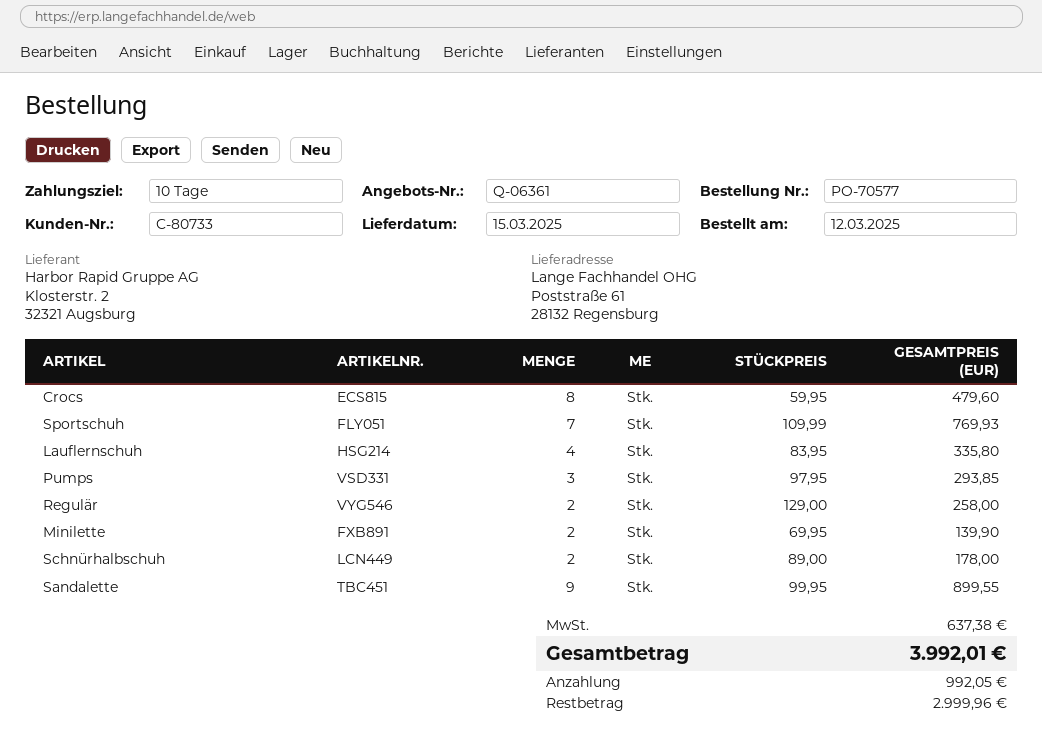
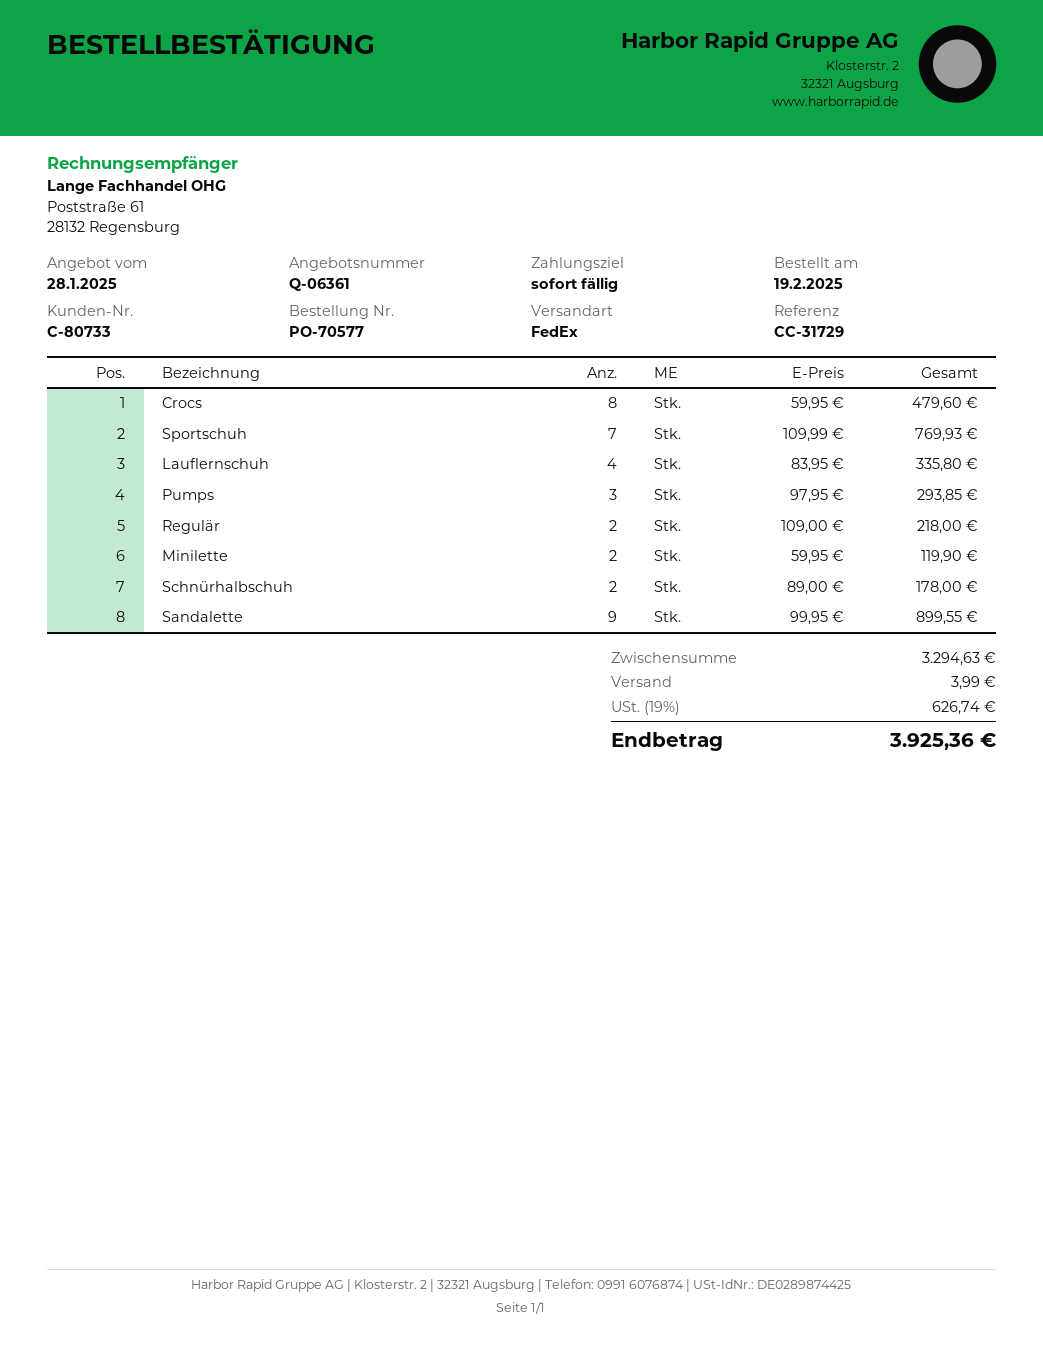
order date: 2025-03-12 -> 2025-02-19
payment terms: 10 days -> on receipt
Regulär: 2 x 129.00 = 258.00 -> 2 x 109.00 = 218.00
Minilette: 2 x 69.95 = 139.90 -> 2 x 59.95 = 119.90
shipping: none -> 3.99
tax: 637.38 -> 626.74
total: 3992.01 -> 3925.36

